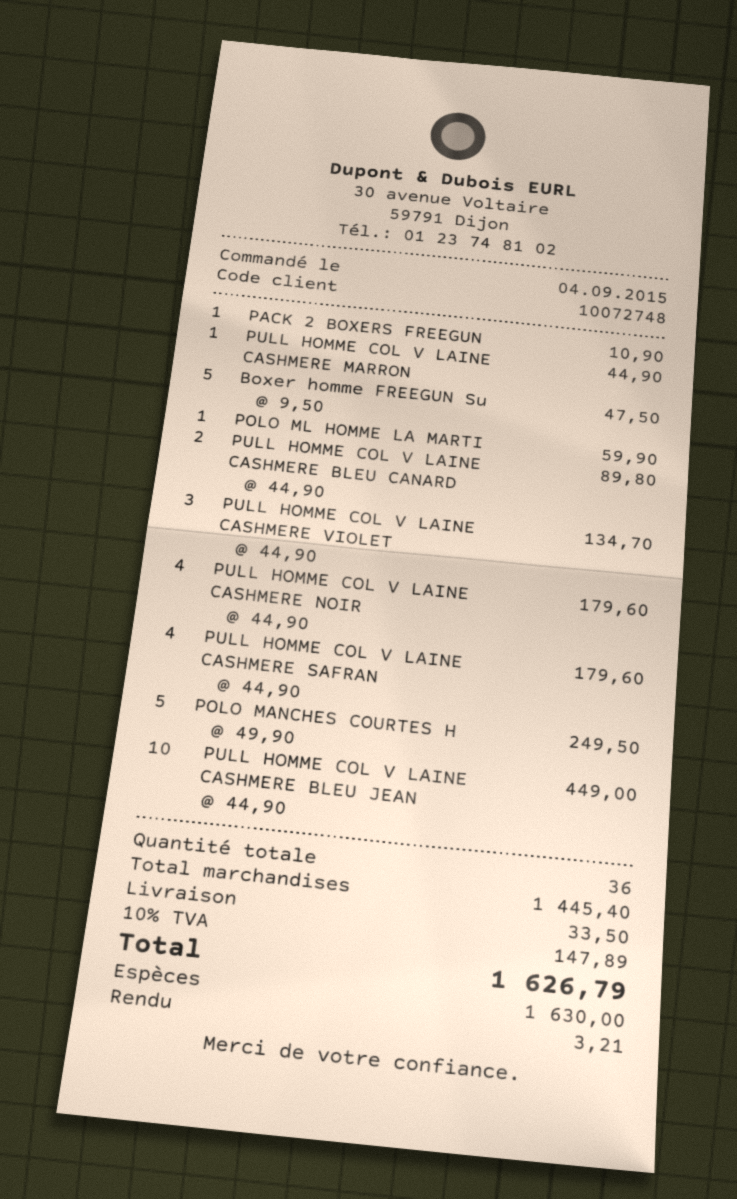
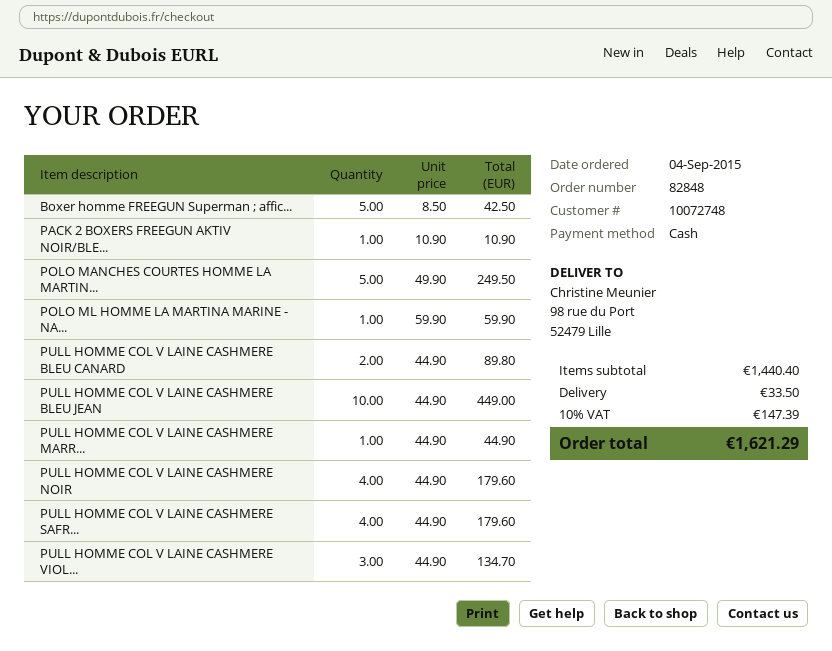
Boxer homme FREEGUN Su: 5 x 9.50 = 47.50 -> 5 x 8.50 = 42.50
subtotal: 1445.40 -> 1440.40
tax: 10% = 147.89 -> 10% = 147.39
total: 1626.79 -> 1621.29

